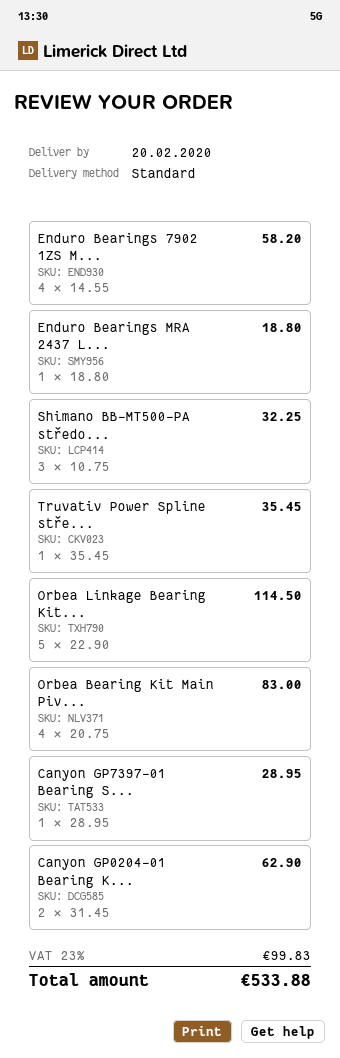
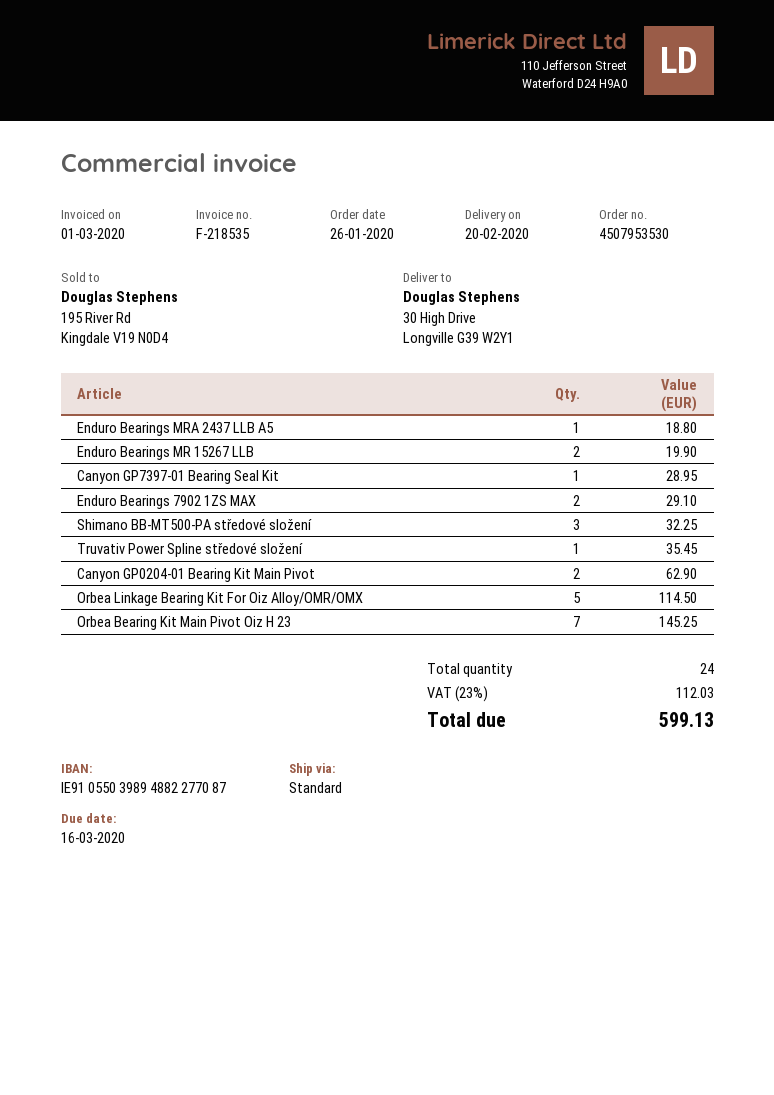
Enduro Bearings 7902 1ZS M...: 4 for 58.20 -> 2 for 29.10
Orbea Bearing Kit Main Piv...: 4 for 83.00 -> 7 for 145.25
Enduro Bearings MR 15267 LLB: none -> 2 for 19.90
tax: 23% = 99.83 -> 23% = 112.03
total: 533.88 -> 599.13

